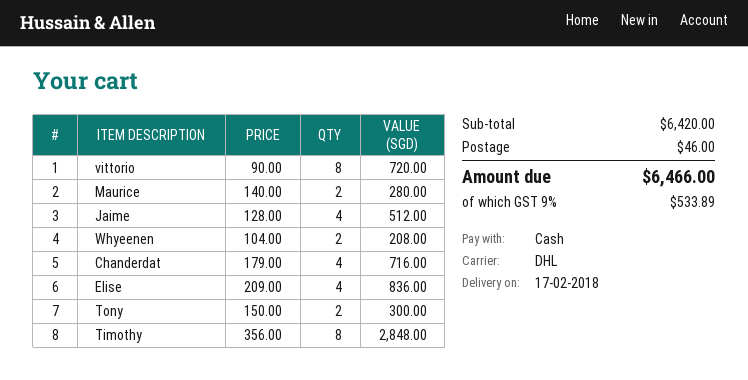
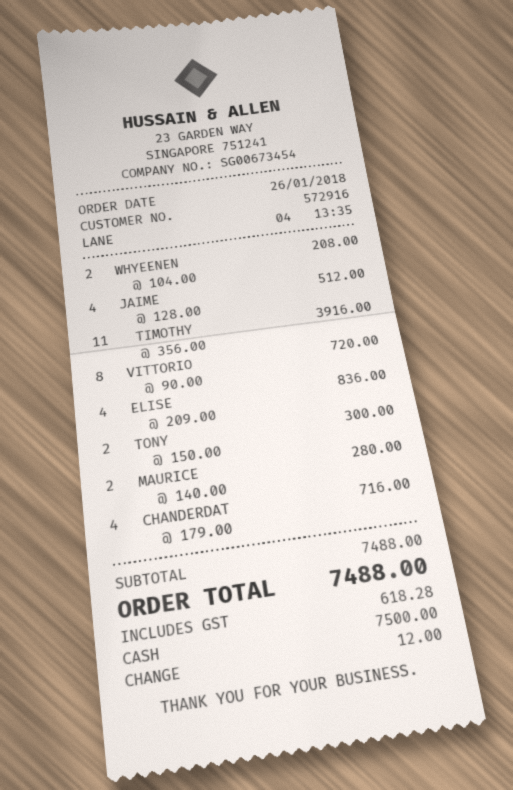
Timothy: 8 x 356.00 = 2848.00 -> 11 x 356.00 = 3916.00
subtotal: 6420.00 -> 7488.00
shipping: 46.00 -> none
tax: 533.89 -> 618.28
total: 6466.00 -> 7488.00

